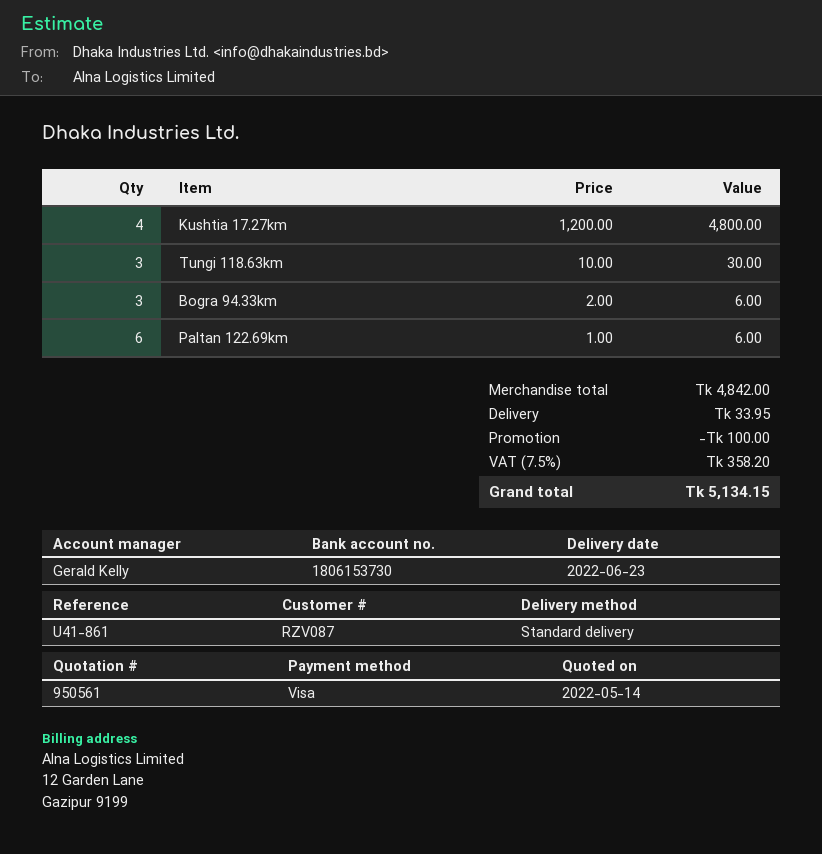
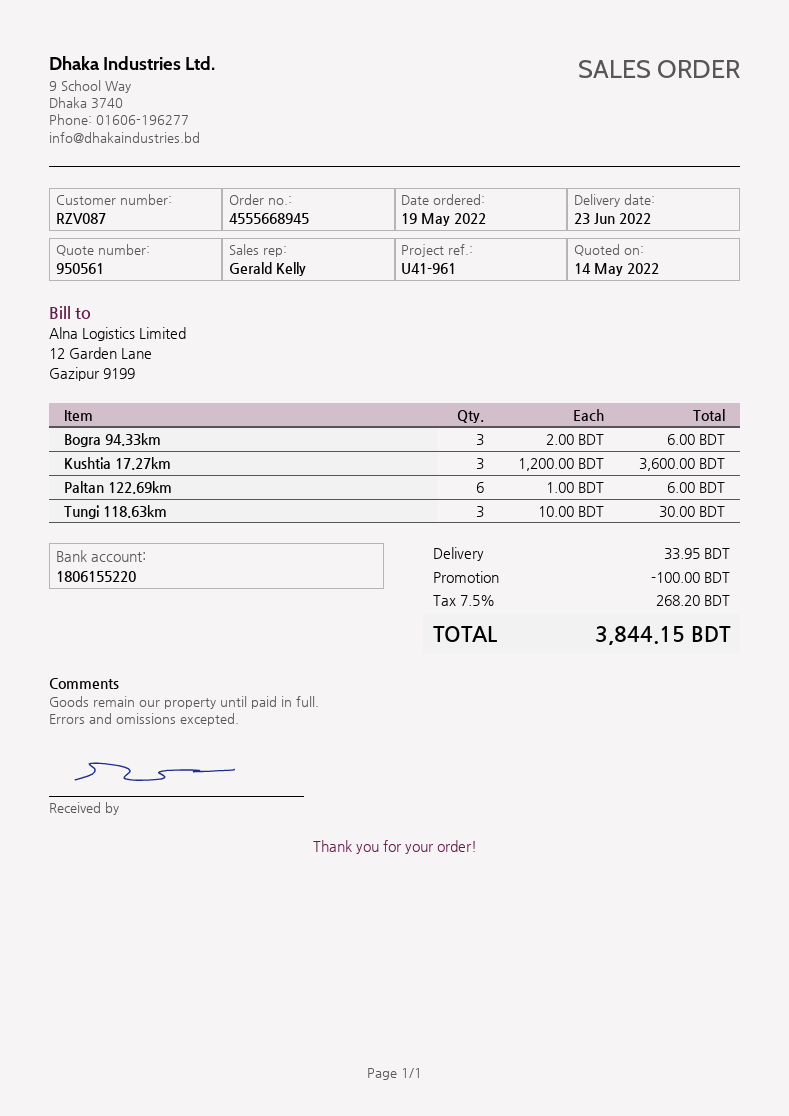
reference: U41-861 -> U41-961
bank account: 1806153730 -> 1806155220
Kushtia 17.27km: 4 x 1200.00 = 4800.00 -> 3 x 1200.00 = 3600.00
tax: 7.5% = 358.20 -> 7.5% = 268.20
total: 5134.15 -> 3844.15

